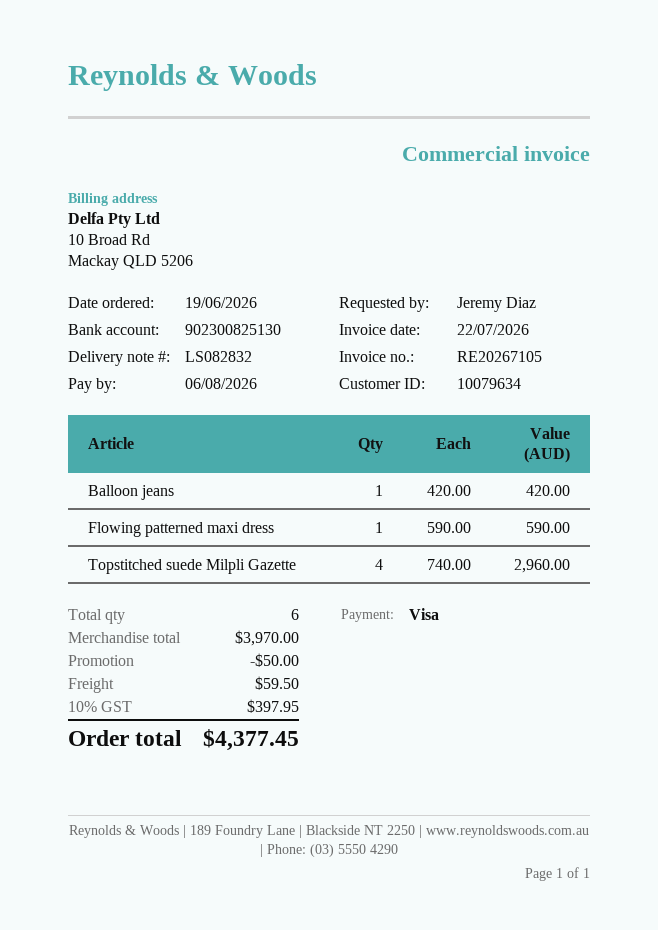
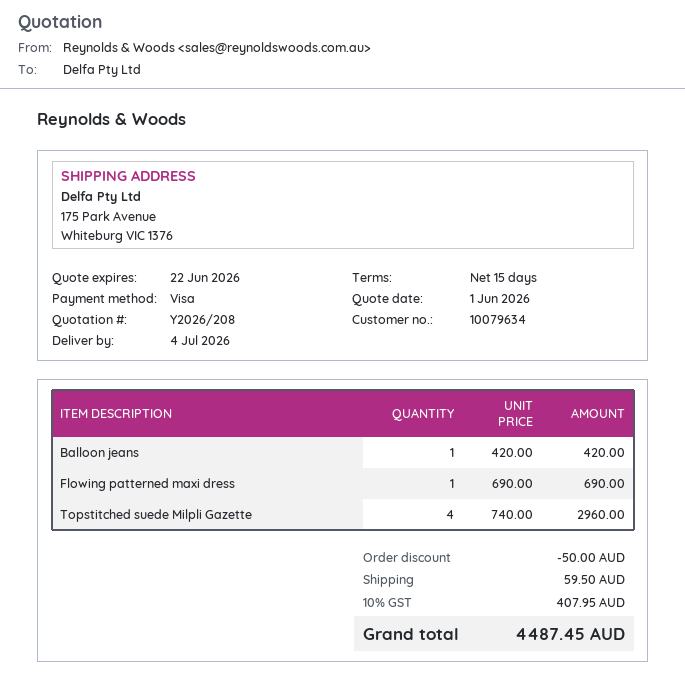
Flowing patterned maxi dress: 1 x 590.00 = 590.00 -> 1 x 690.00 = 690.00
tax: 10% = 397.95 -> 10% = 407.95
total: 4377.45 -> 4487.45

